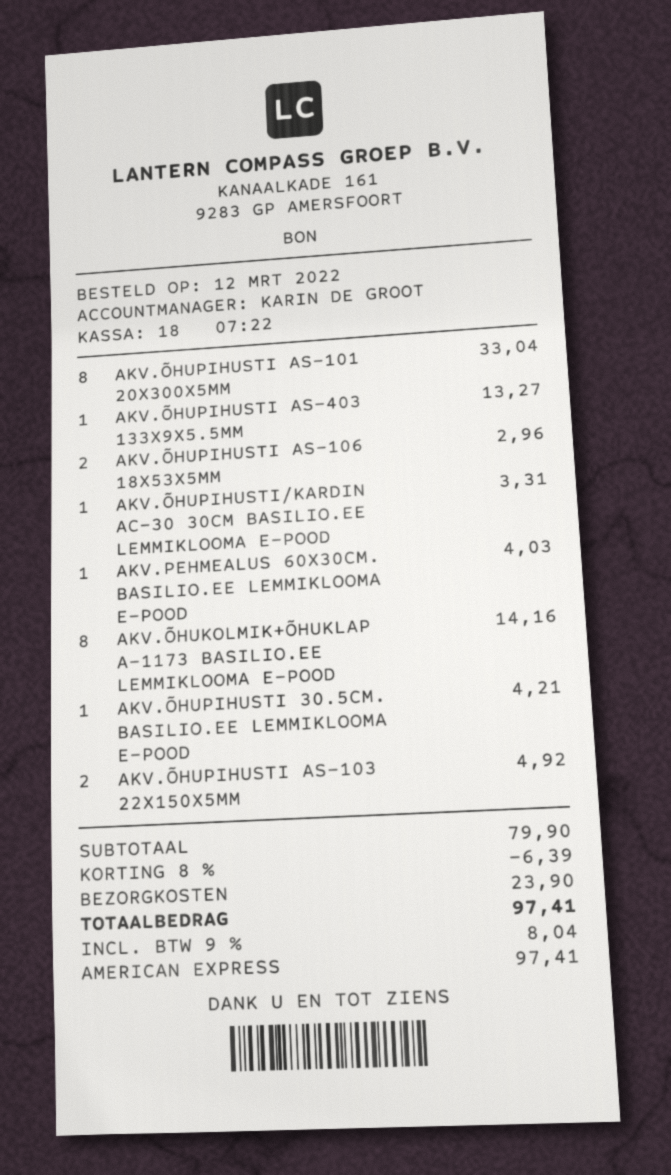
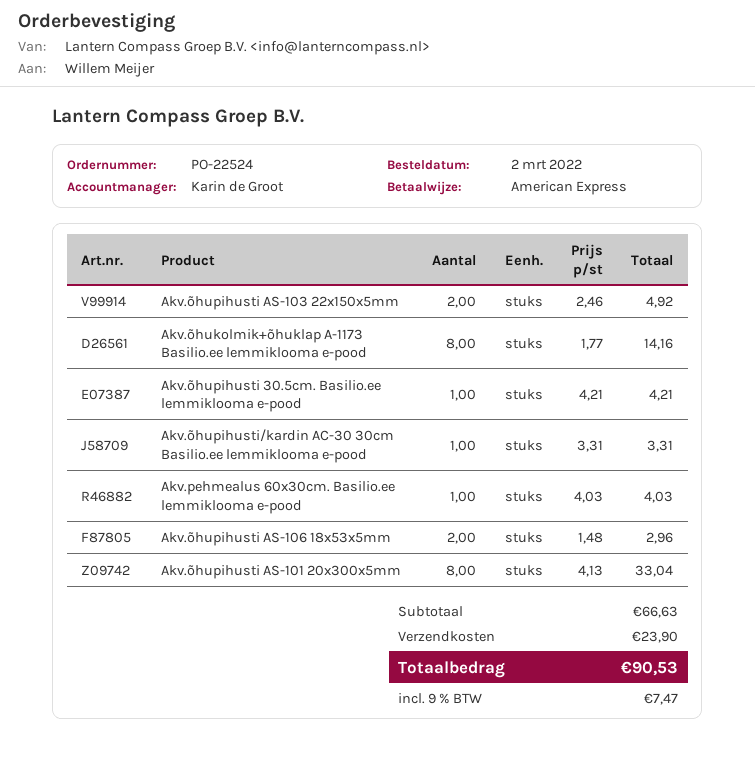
order date: 2022-03-12 -> 2022-03-02
AKV.ÕHUPIHUSTI AS-403 133X9X5.5MM: 1 for 13.27 -> none
subtotal: 79.90 -> 66.63
discount: 8% = 6.39 -> none
tax: 9% = 8.04 -> 9% = 7.47
total: 97.41 -> 90.53

